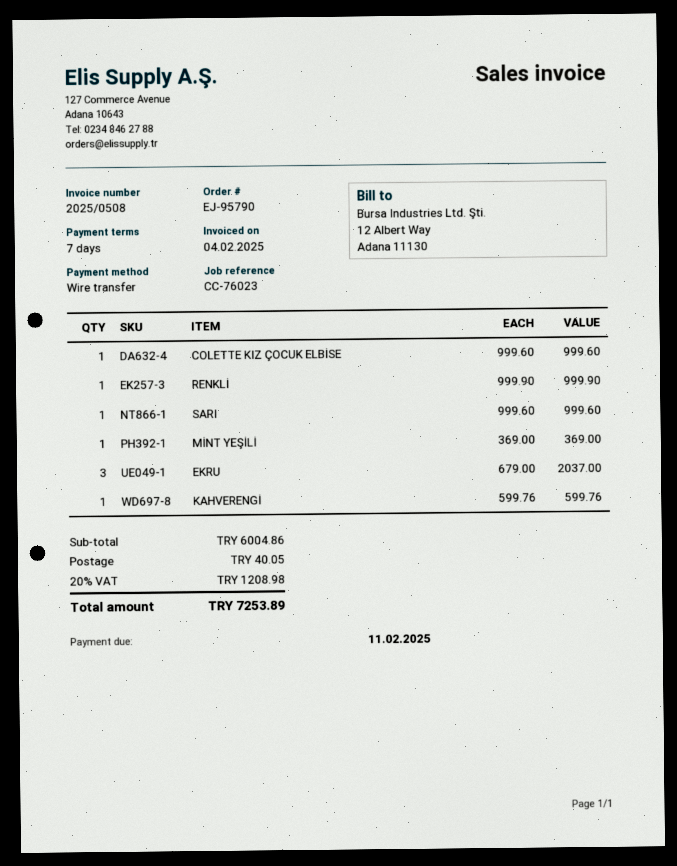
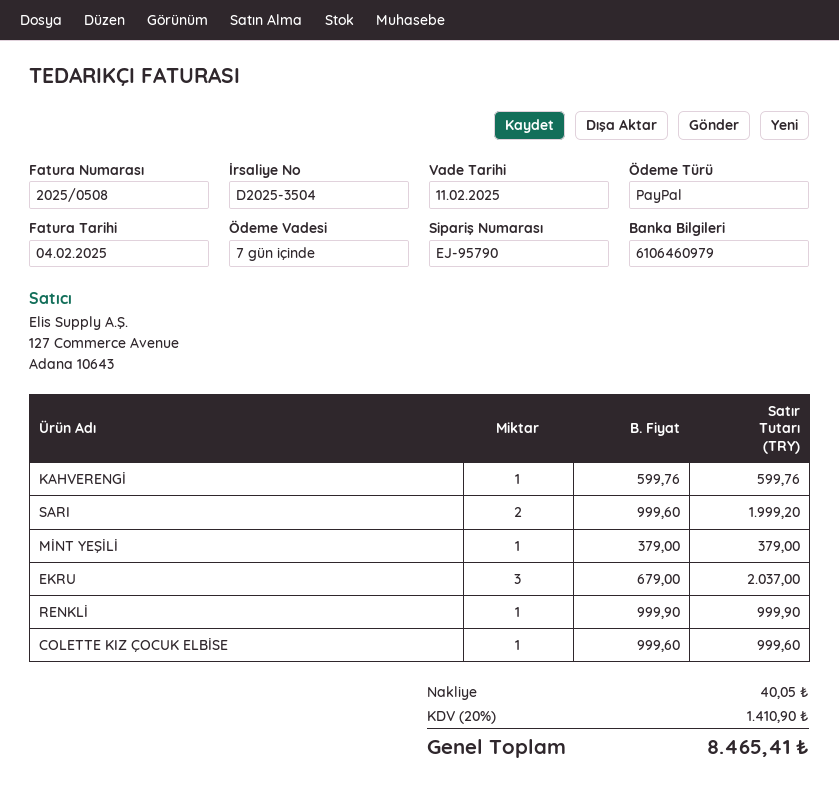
payment method: bank transfer -> PayPal
SARI: 1 x 999.60 = 999.60 -> 2 x 999.60 = 1999.20
MİNT YEŞİLİ: 1 x 369.00 = 369.00 -> 1 x 379.00 = 379.00
tax: 20% = 1208.98 -> 20% = 1410.90
total: 7253.89 -> 8465.41

